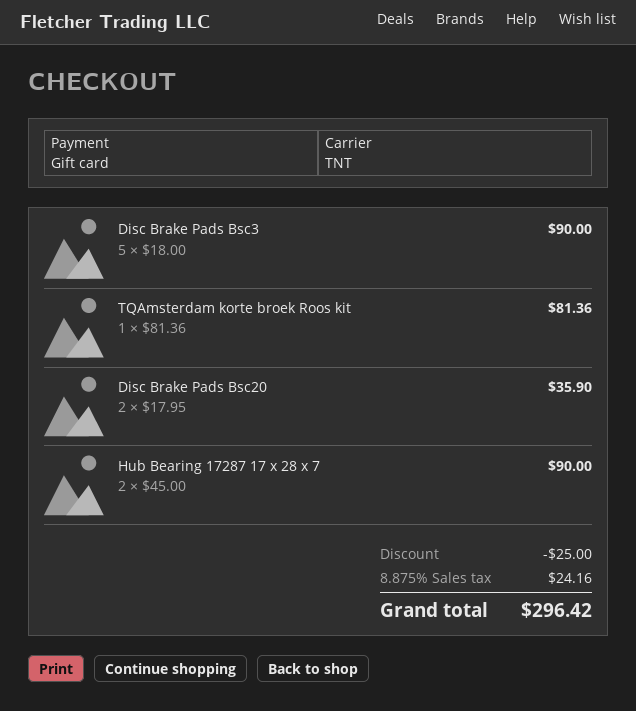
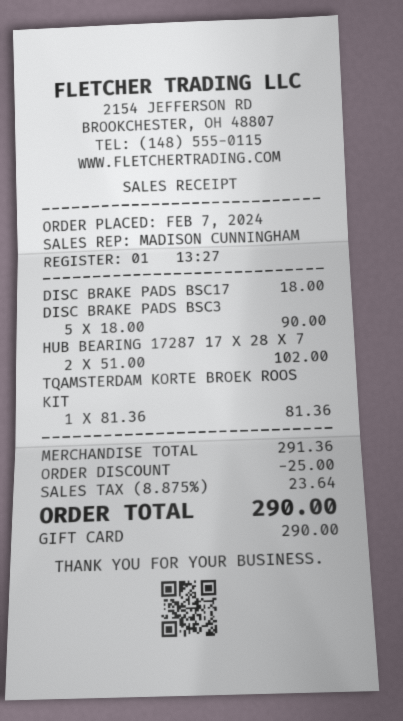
Disc Brake Pads Bsc20: 2 x 17.95 = 35.90 -> none
Hub Bearing 17287 17 x 28 x 7: 2 x 45.00 = 90.00 -> 2 x 51.00 = 102.00
DISC BRAKE PADS BSC17: none -> 1 x 18.00 = 18.00
tax: 8.875% = 24.16 -> 8.875% = 23.64
total: 296.42 -> 290.00

